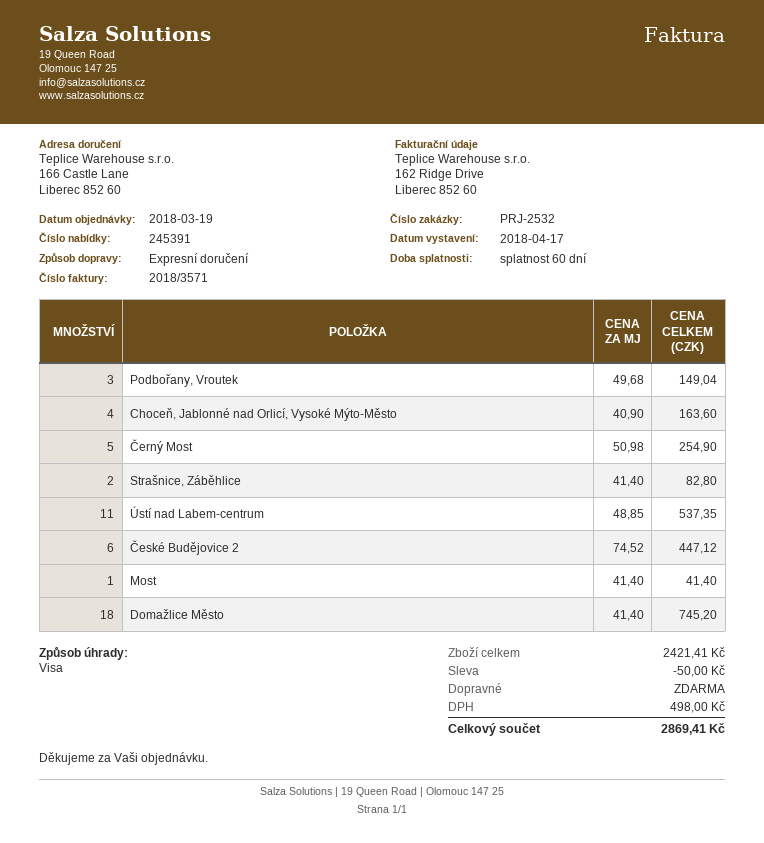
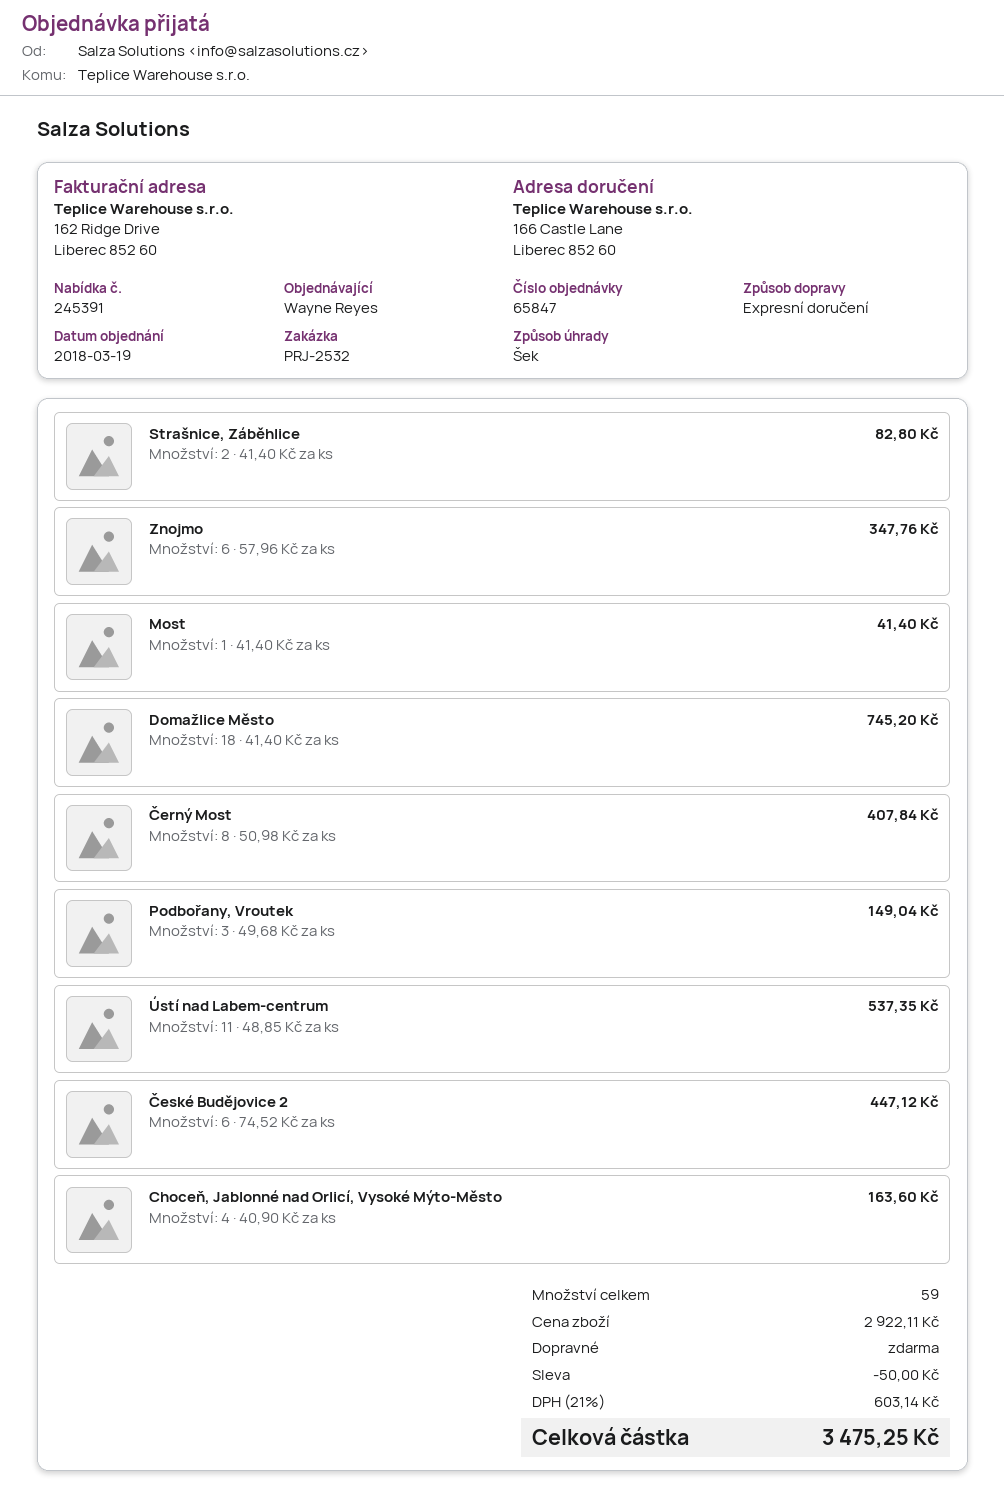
payment method: Visa -> cheque
Černý Most: 5 x 50.98 = 254.90 -> 8 x 50.98 = 407.84
Znojmo: none -> 6 x 57.96 = 347.76
subtotal: 2421.41 -> 2922.11
tax: 498.00 -> 603.14
total: 2869.41 -> 3475.25

